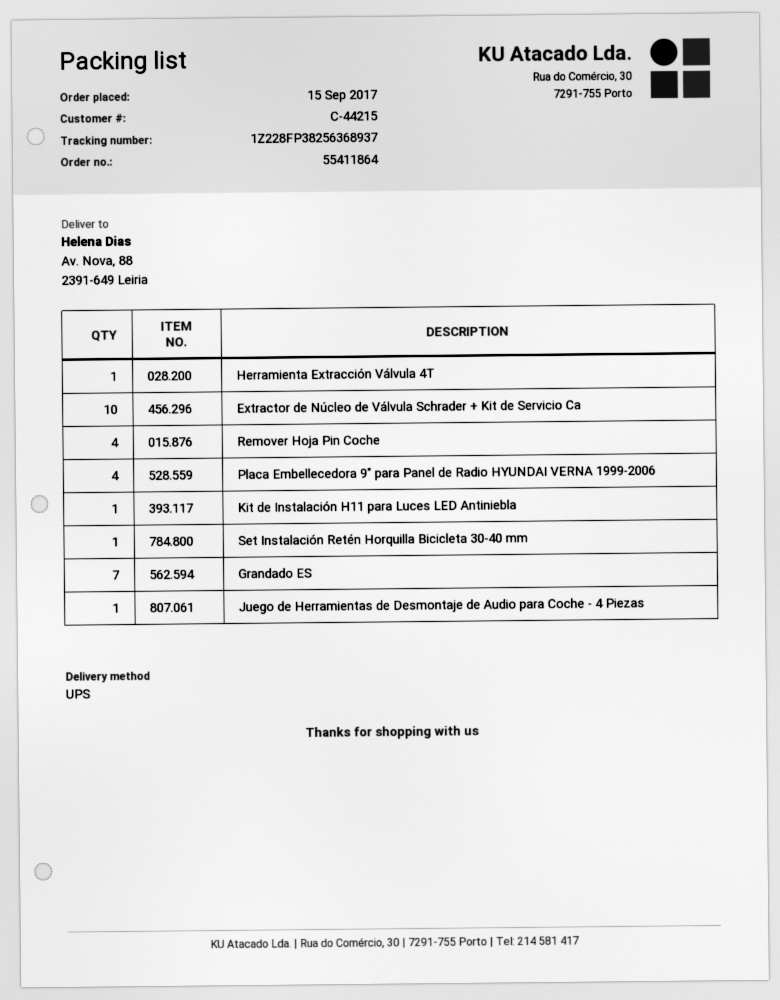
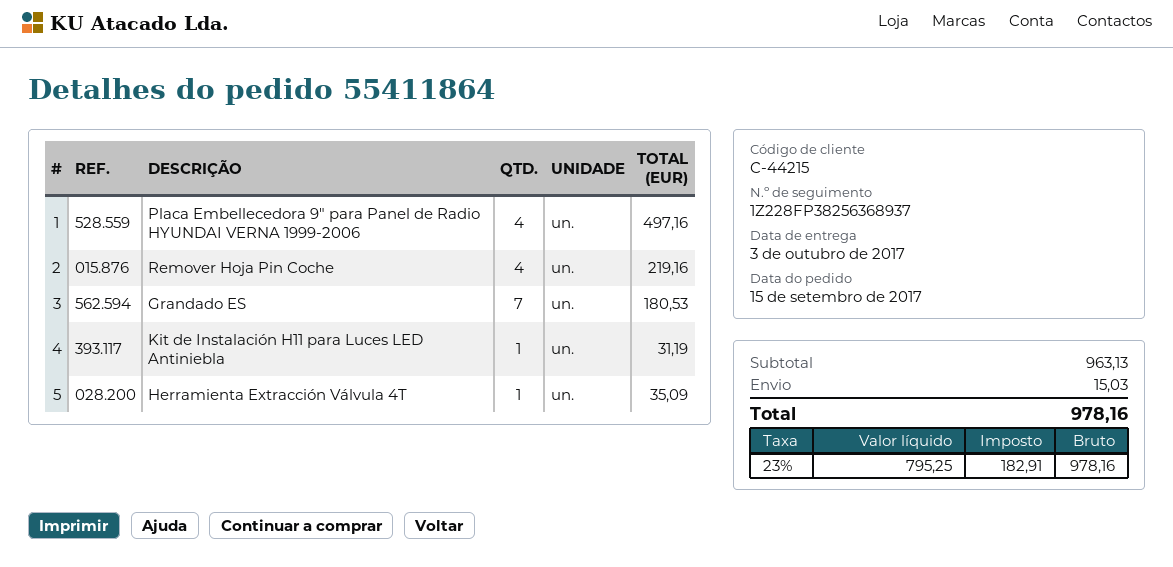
Extractor de Núcleo de Válvula Schrader + Kit de Servicio Ca: 10 -> none
Set Instalación Retén Horquilla Bicicleta 30‑40 mm: 1 -> none
Juego de Herramientas de Desmontaje de Audio para Coche - 4 Piezas: 1 -> none

